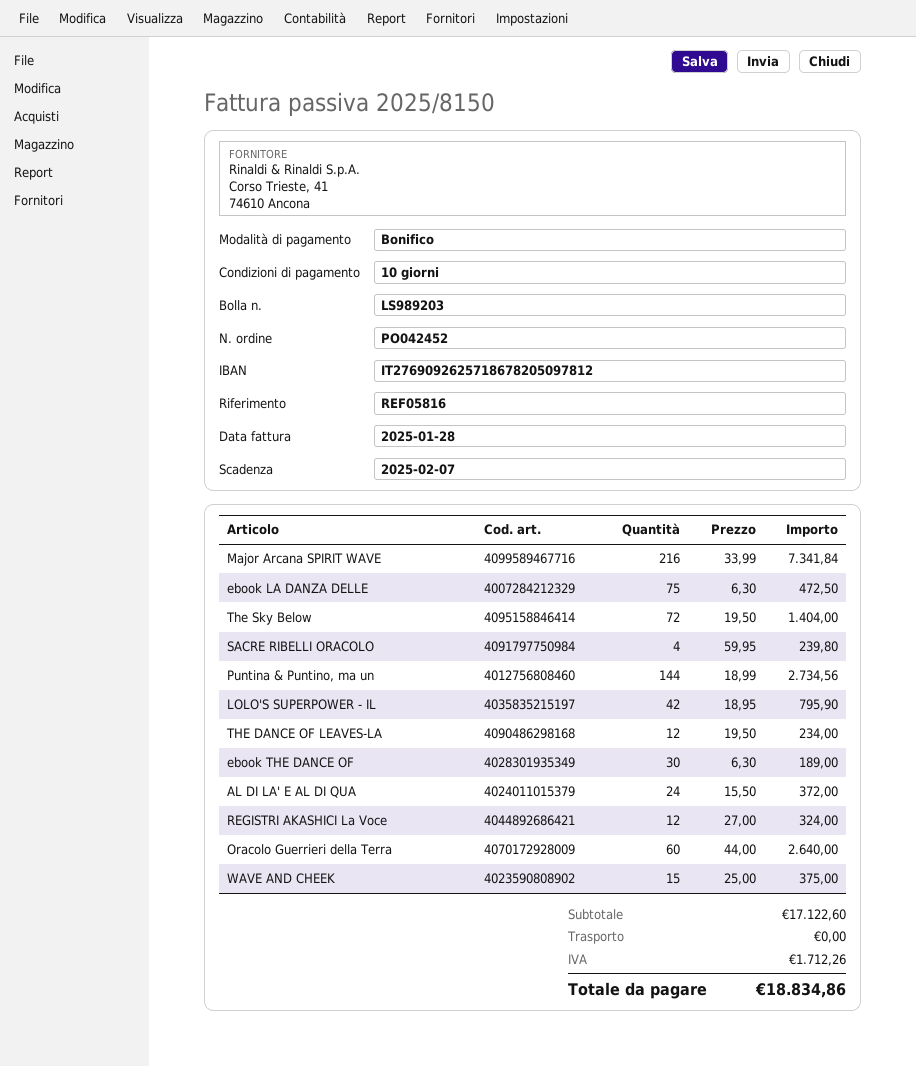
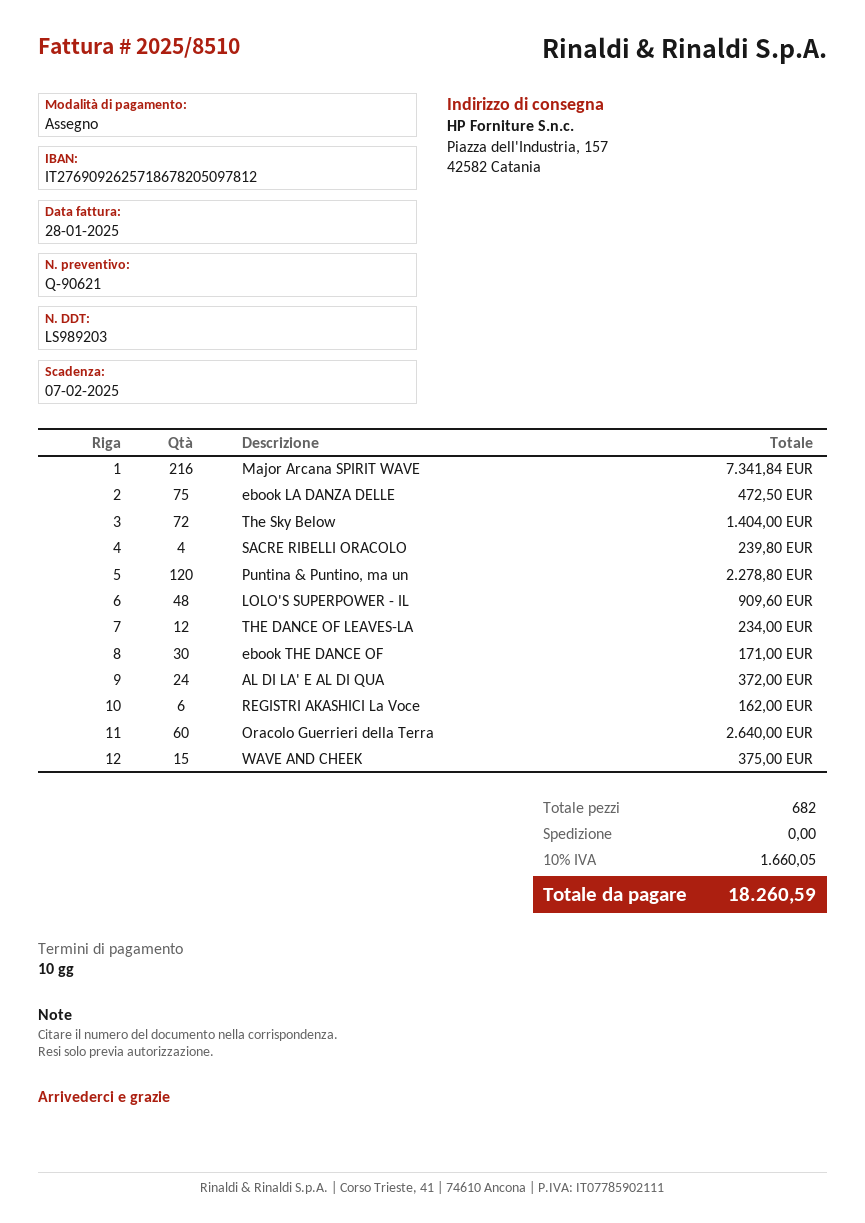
invoice number: 2025/8150 -> 2025/8510
payment method: bank transfer -> cheque
Puntina & Puntino, ma un: 144 for 2734.56 -> 120 for 2278.80
LOLO'S SUPERPOWER - IL: 42 for 795.90 -> 48 for 909.60
ebook THE DANCE OF: 30 for 189.00 -> 30 for 171.00
REGISTRI AKASHICI La Voce: 12 for 324.00 -> 6 for 162.00
tax: 1712.26 -> 1660.05
total: 18834.86 -> 18260.59

